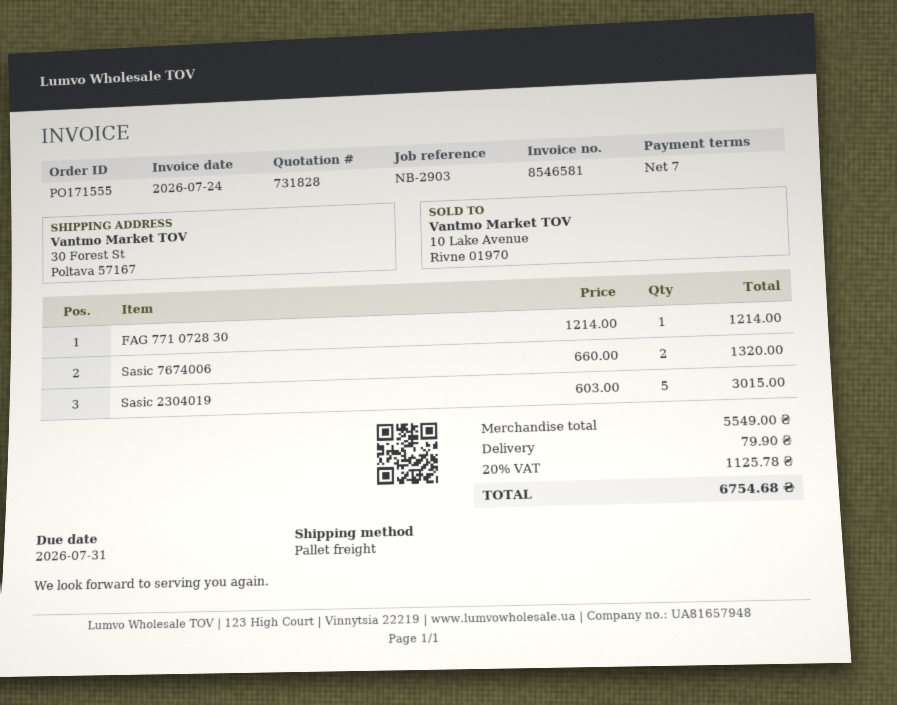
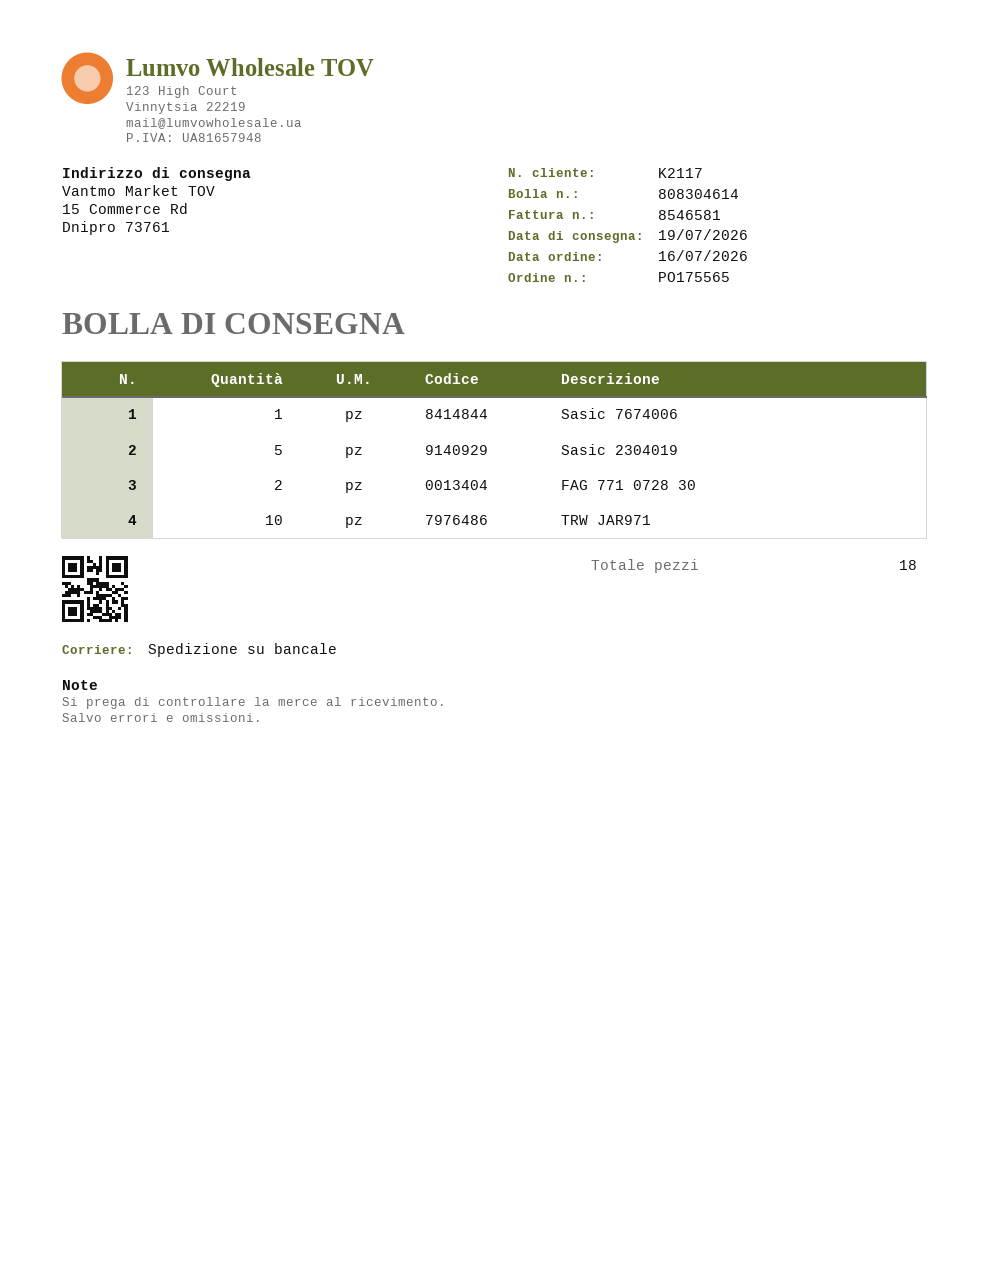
order number: PO171555 -> PO175565
ship to: 30 Forest St, Poltava 57167 -> 15 Commerce Rd, Dnipro 73761
FAG 771 0728 30: 1 -> 2
Sasic 7674006: 2 -> 1
TRW JAR971: none -> 10

